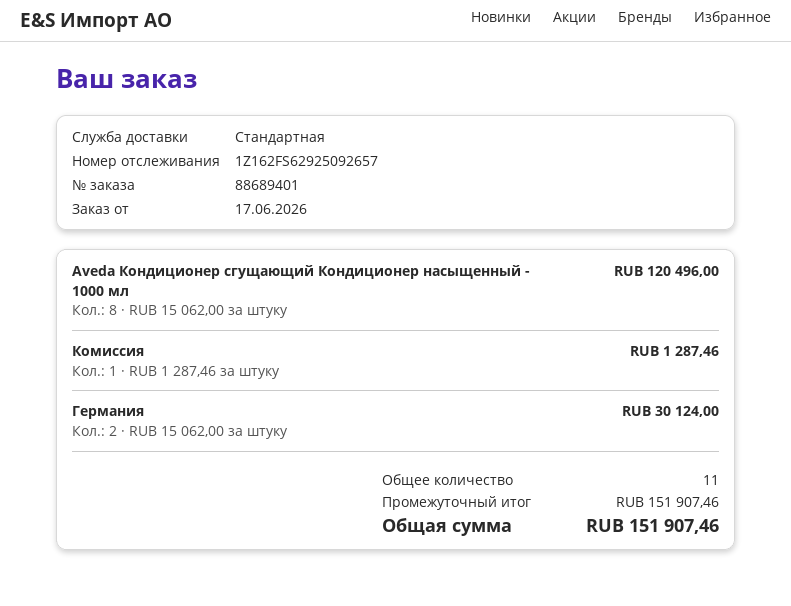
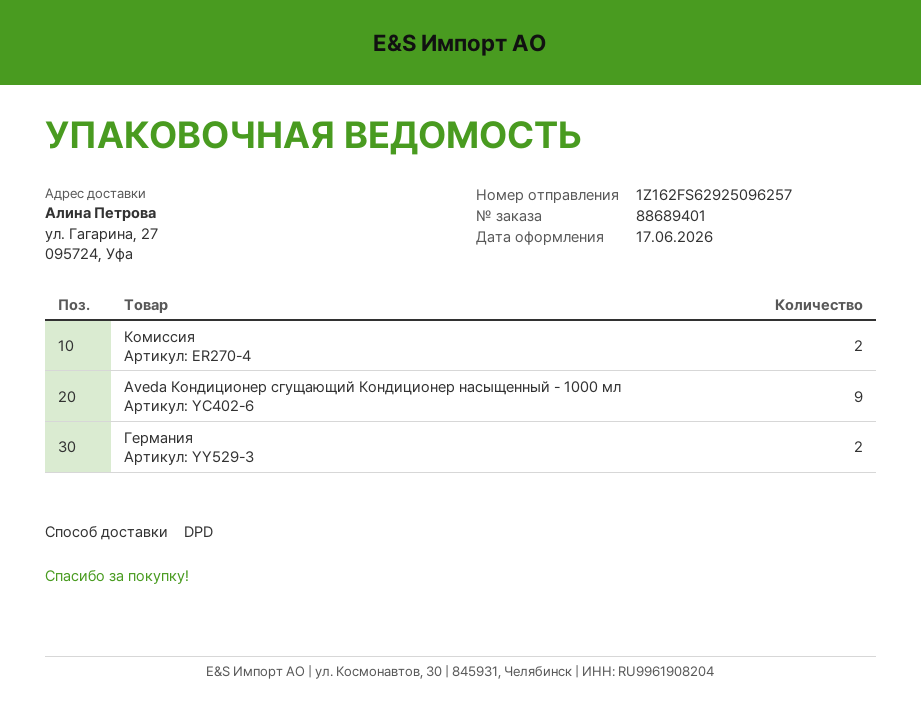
shipping method: standard -> DPD
tracking number: 1Z162FS62925092657 -> 1Z162FS62925096257
Aveda Кондиционер сгущающий Кондиционер насыщенный - 1000 мл: 8 -> 9
Комиссия: 1 -> 2

